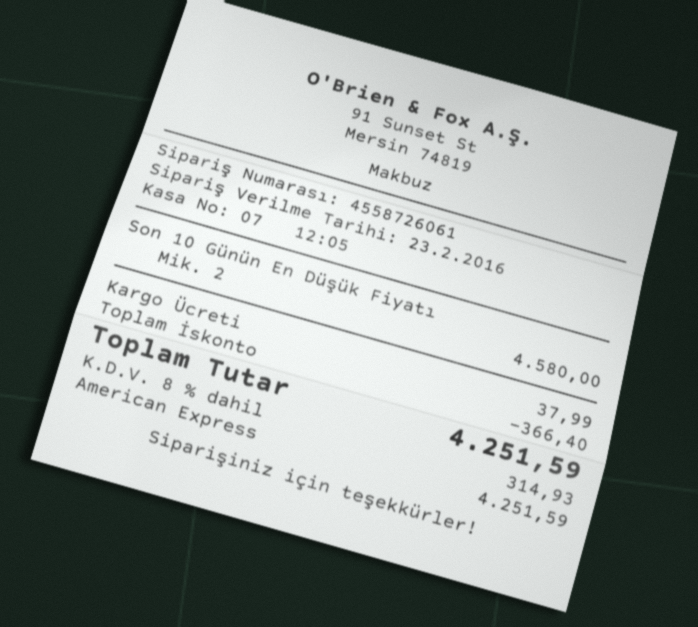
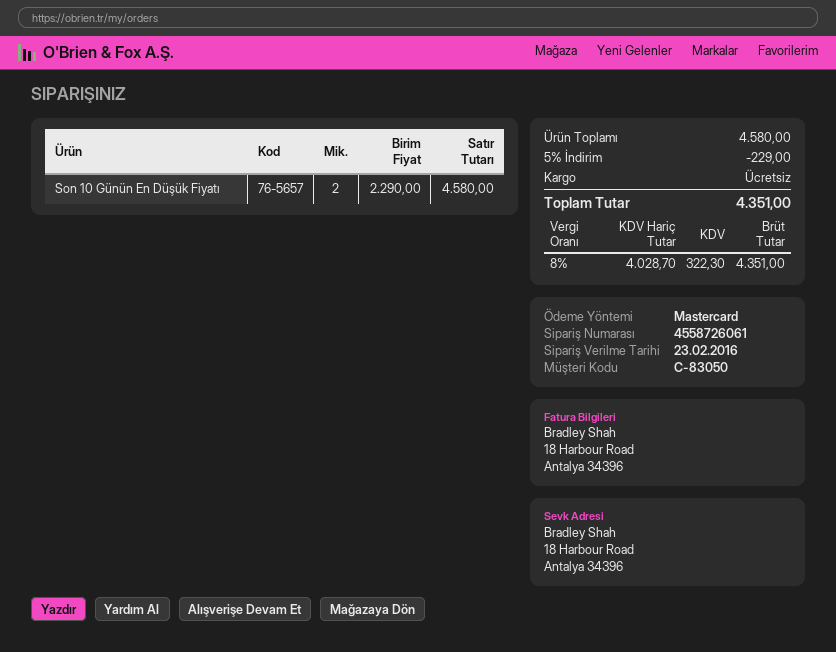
payment method: American Express -> Mastercard
discount: 366.40 -> 229.00
shipping: 37.99 -> 0.00
tax: 8% = 314.93 -> 8% = 322.30
total: 4251.59 -> 4351.00

